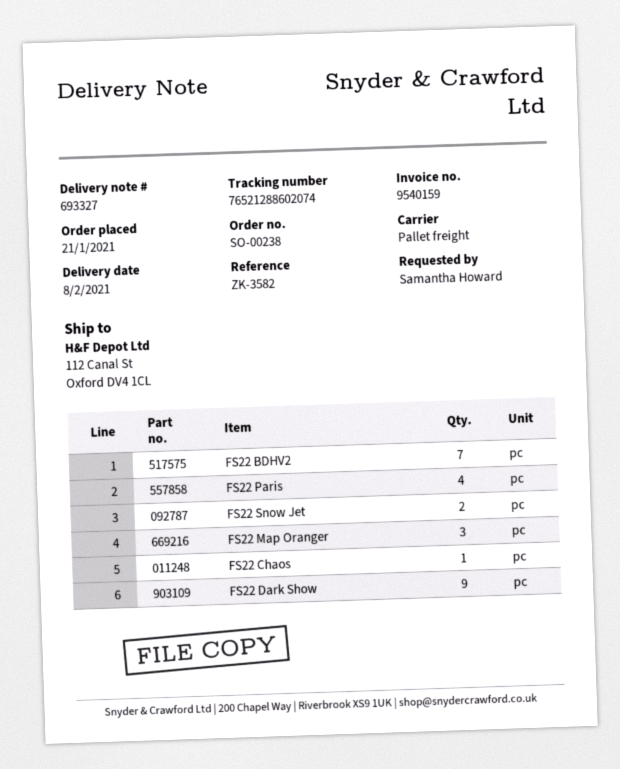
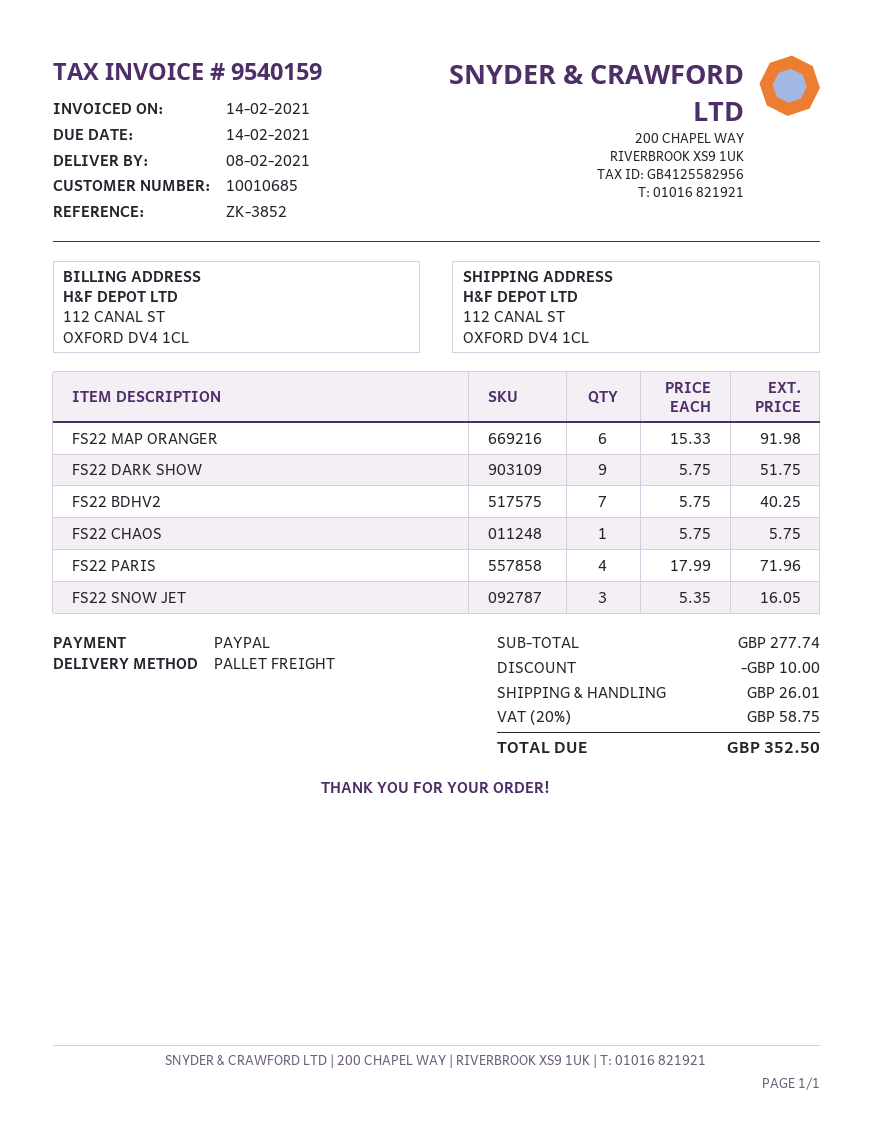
reference: ZK-3582 -> ZK-3852
FS22 Snow Jet: 2 -> 3
FS22 Map Oranger: 3 -> 6

